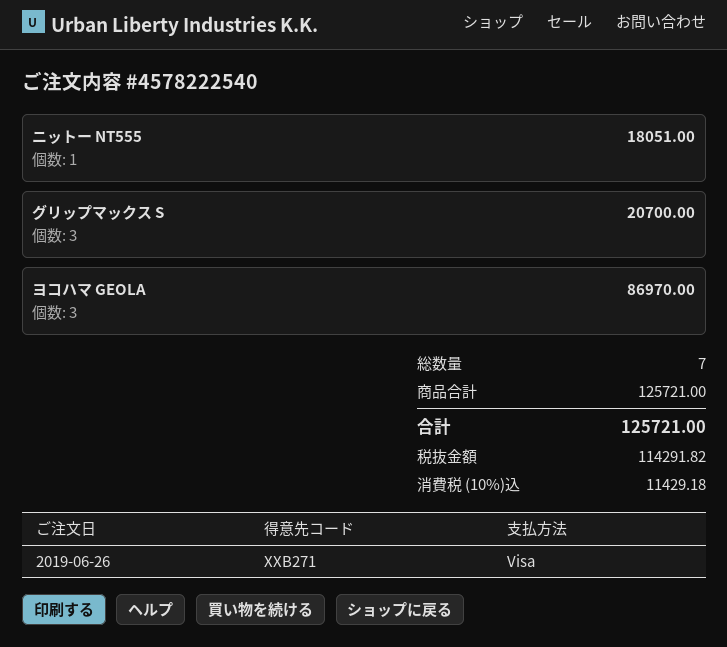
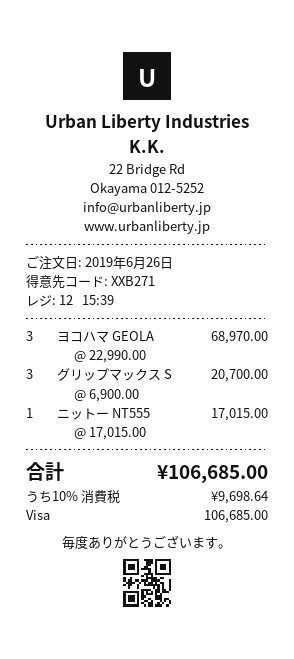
ニットー NT555: 1 for 18051.00 -> 1 for 17015.00
ヨコハマ GEOLA: 3 for 86970.00 -> 3 for 68970.00
tax: 10% = 11429.18 -> 10% = 9698.64
total: 125721.00 -> 106685.00

